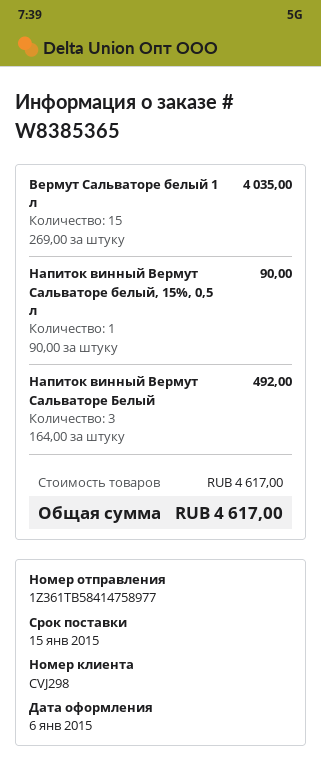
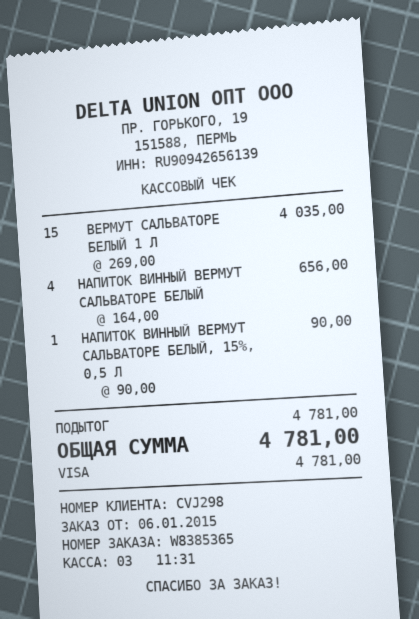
Напиток винный Вермут Сальваторе Белый: 3 x 164.00 = 492.00 -> 4 x 164.00 = 656.00
subtotal: 4617.00 -> 4781.00
total: 4617.00 -> 4781.00

